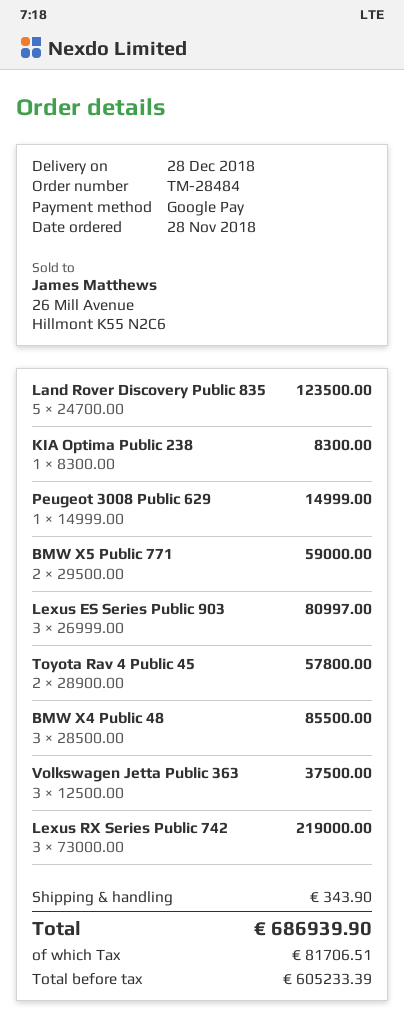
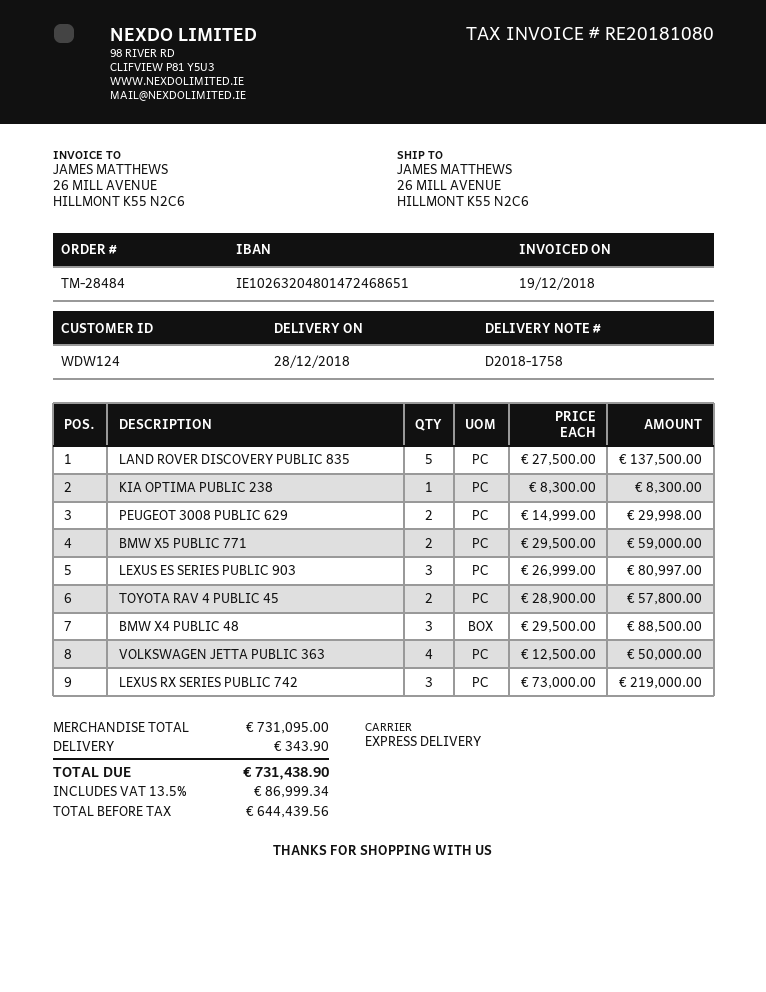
Land Rover Discovery Public 835: 5 x 24700.00 = 123500.00 -> 5 x 27500.00 = 137500.00
Peugeot 3008 Public 629: 1 x 14999.00 = 14999.00 -> 2 x 14999.00 = 29998.00
BMW X4 Public 48: 3 x 28500.00 = 85500.00 -> 3 x 29500.00 = 88500.00
Volkswagen Jetta Public 363: 3 x 12500.00 = 37500.00 -> 4 x 12500.00 = 50000.00
net: 605233.39 -> 644439.56
tax: 81706.51 -> 86999.34
total: 686939.90 -> 731438.90

